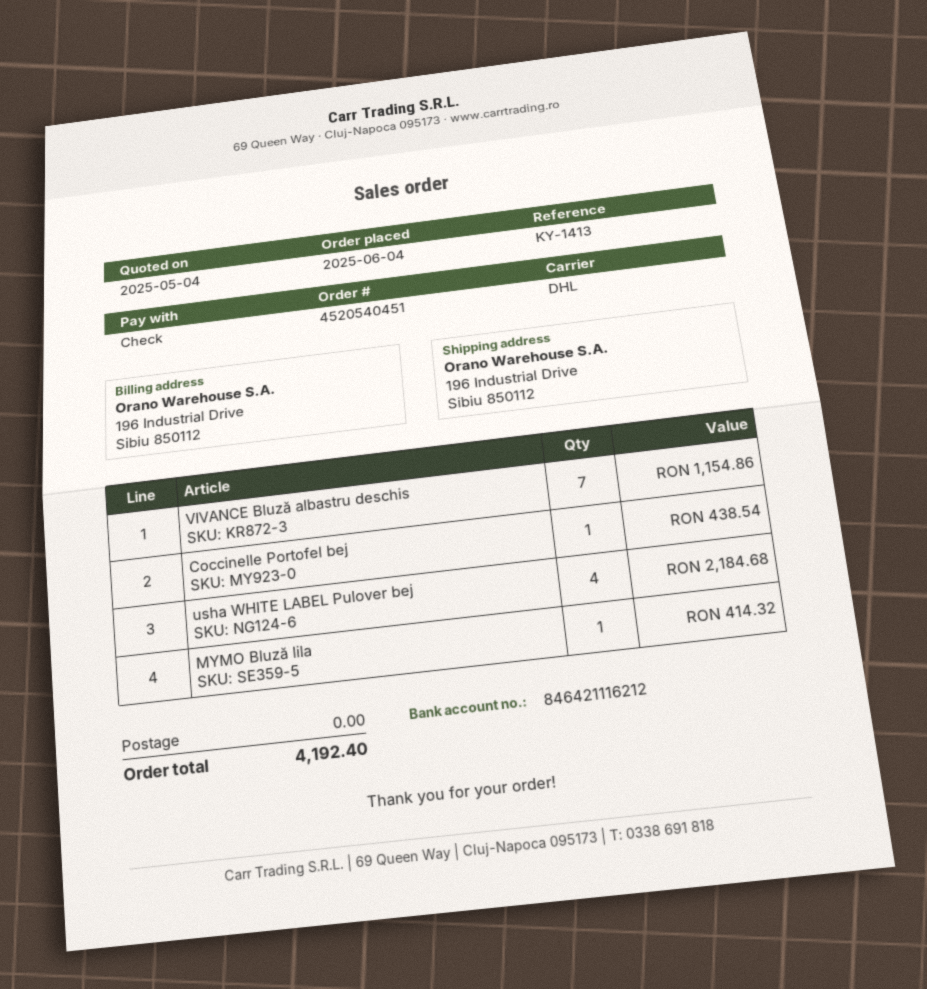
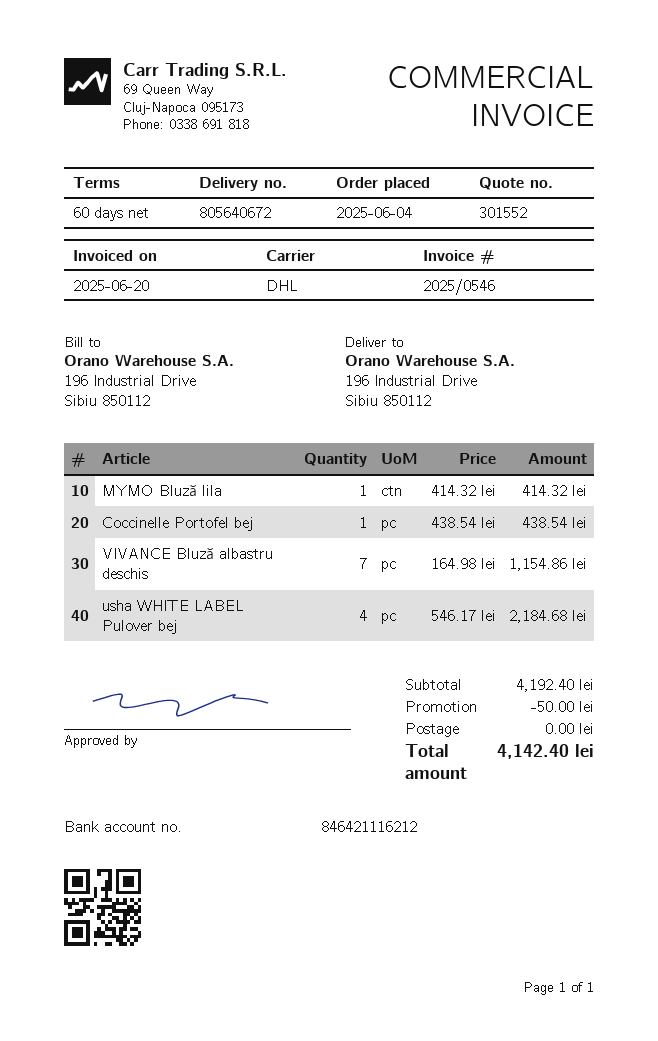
discount: none -> 50.00
total: 4192.40 -> 4142.40

